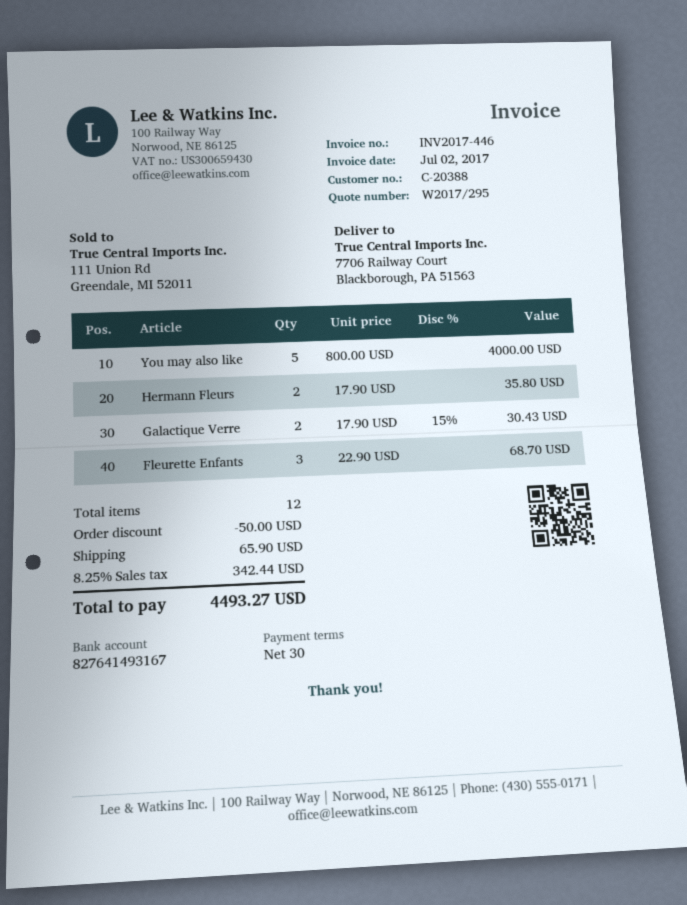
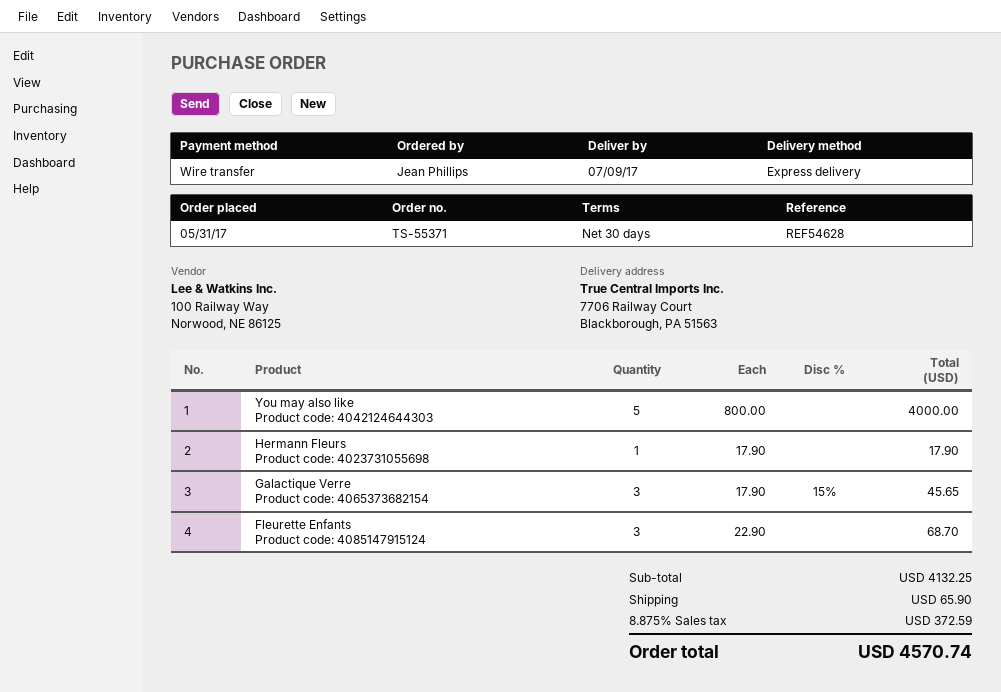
Hermann Fleurs: 2 x 17.90 = 35.80 -> 1 x 17.90 = 17.90
Galactique Verre: 2 x 17.90 - 15% = 30.43 -> 3 x 17.90 - 15% = 45.65
discount: 50.00 -> none
tax: 8.25% = 342.44 -> 8.875% = 372.59
total: 4493.27 -> 4570.74

